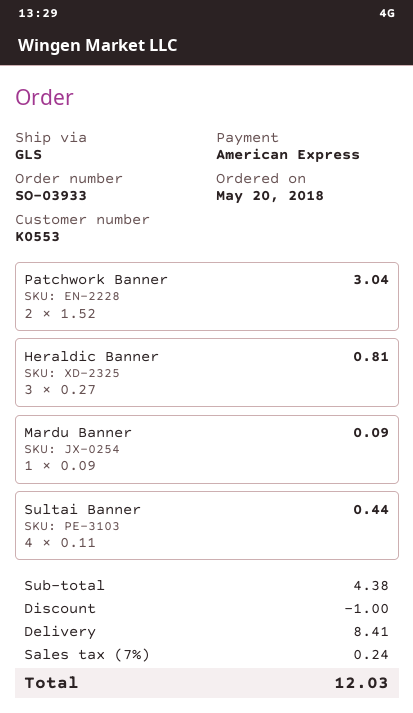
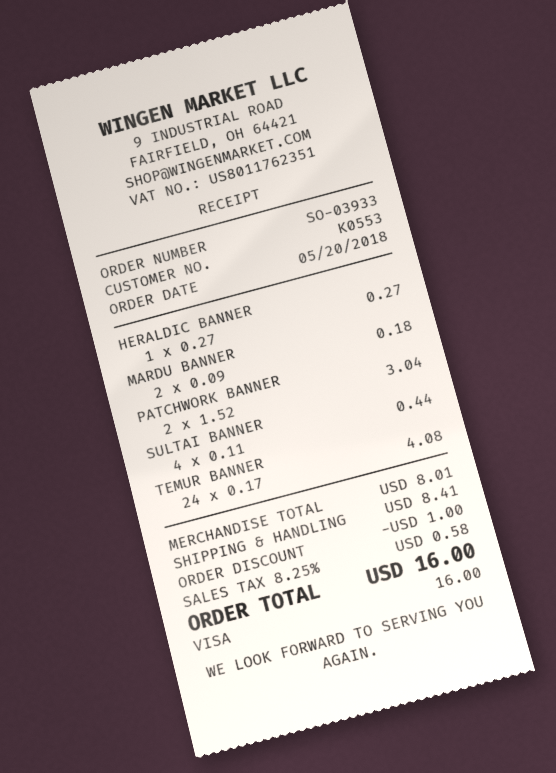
payment method: American Express -> Visa
Heraldic Banner: 3 x 0.27 = 0.81 -> 1 x 0.27 = 0.27
Mardu Banner: 1 x 0.09 = 0.09 -> 2 x 0.09 = 0.18
TEMUR BANNER: none -> 24 x 0.17 = 4.08
subtotal: 4.38 -> 8.01
tax: 7% = 0.24 -> 8.25% = 0.58
total: 12.03 -> 16.00

